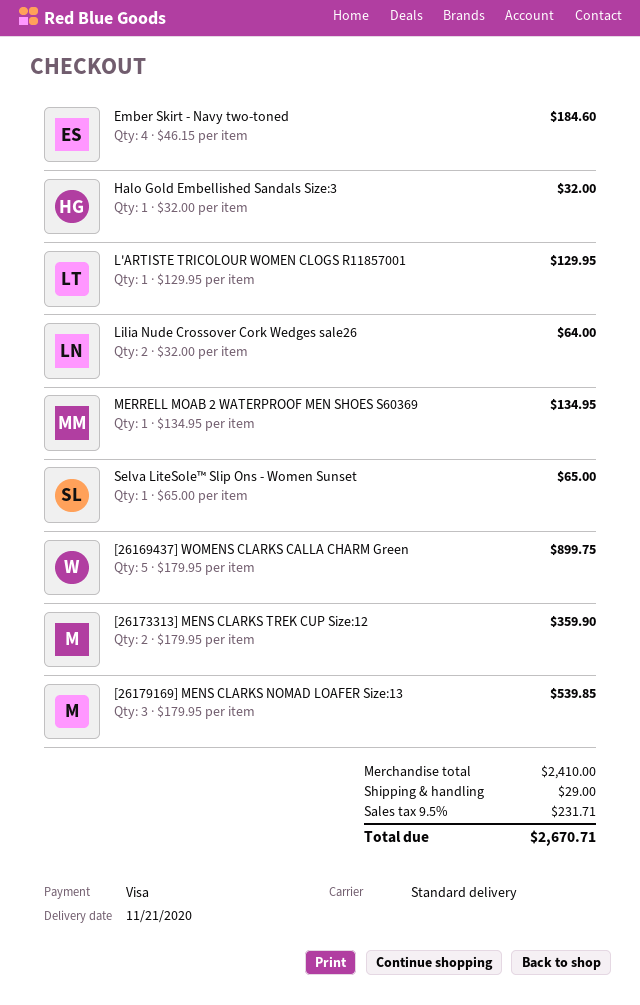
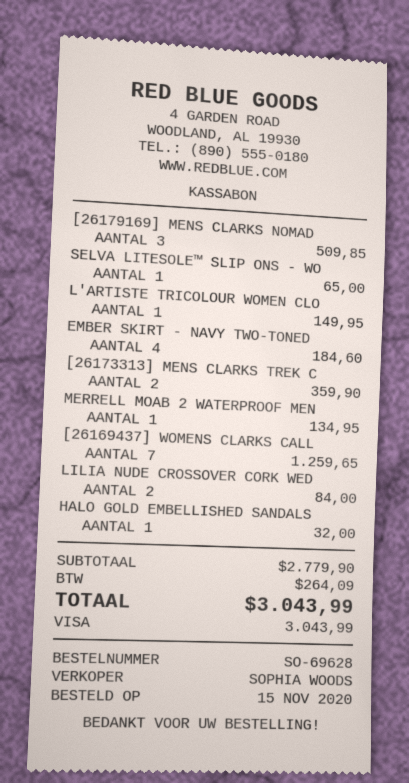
L'ARTISTE TRICOLOUR WOMEN CLOGS R11857001: 1 for 129.95 -> 1 for 149.95
Lilia Nude Crossover Cork Wedges sale26: 2 for 64.00 -> 2 for 84.00
[26169437] WOMENS CLARKS CALLA CHARM Green: 5 for 899.75 -> 7 for 1259.65
[26179169] MENS CLARKS NOMAD LOAFER Size:13: 3 for 539.85 -> 3 for 509.85
subtotal: 2410.00 -> 2779.90
shipping: 29.00 -> none
tax: 231.71 -> 264.09
total: 2670.71 -> 3043.99

